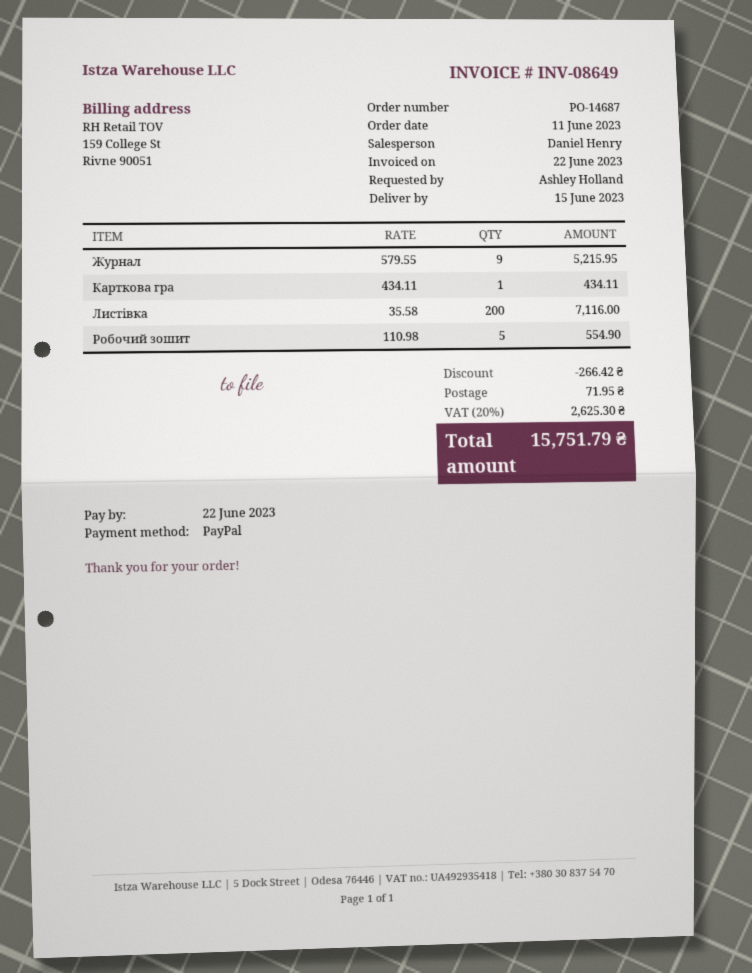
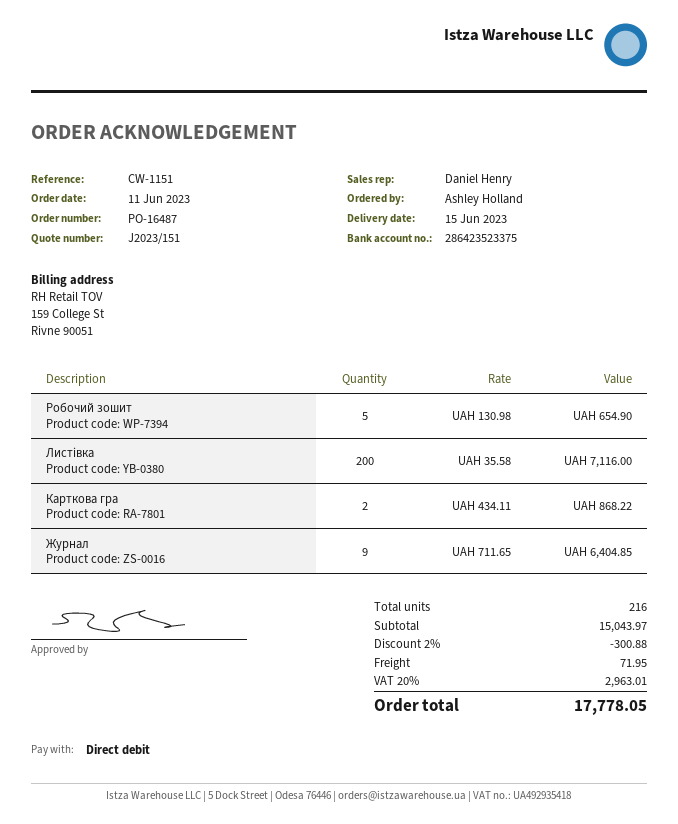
order number: PO-14687 -> PO-16487
payment method: PayPal -> direct debit
Журнал: 9 x 579.55 = 5215.95 -> 9 x 711.65 = 6404.85
Карткова гра: 1 x 434.11 = 434.11 -> 2 x 434.11 = 868.22
Робочий зошит: 5 x 110.98 = 554.90 -> 5 x 130.98 = 654.90
discount: 266.42 -> 300.88
tax: 20% = 2625.30 -> 20% = 2963.01
total: 15751.79 -> 17778.05

